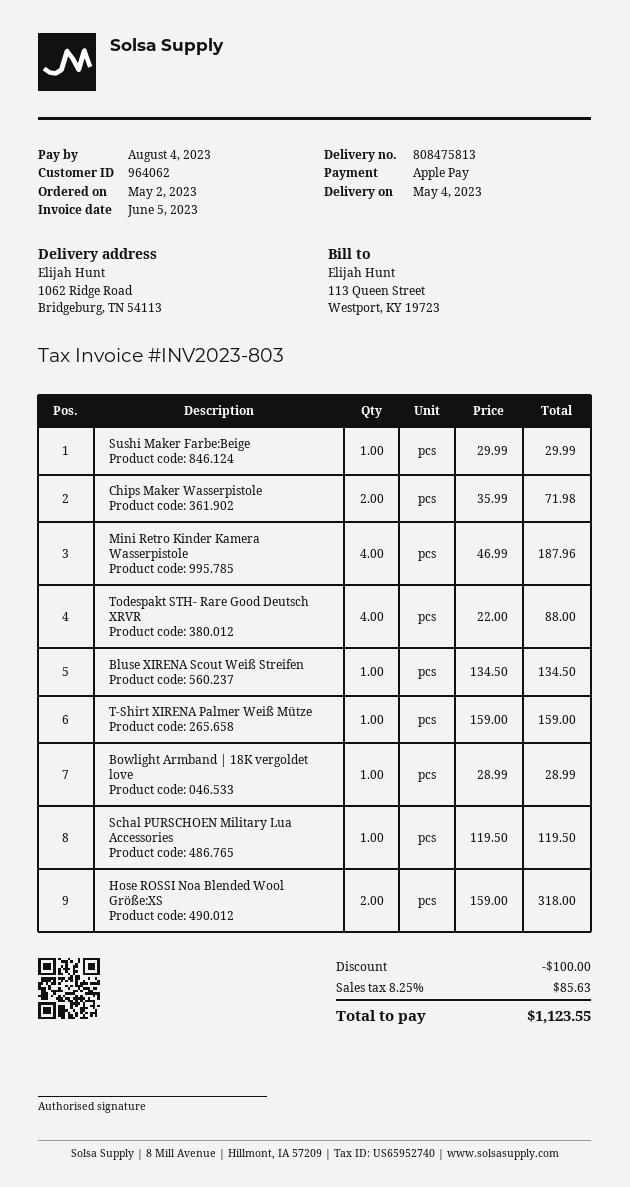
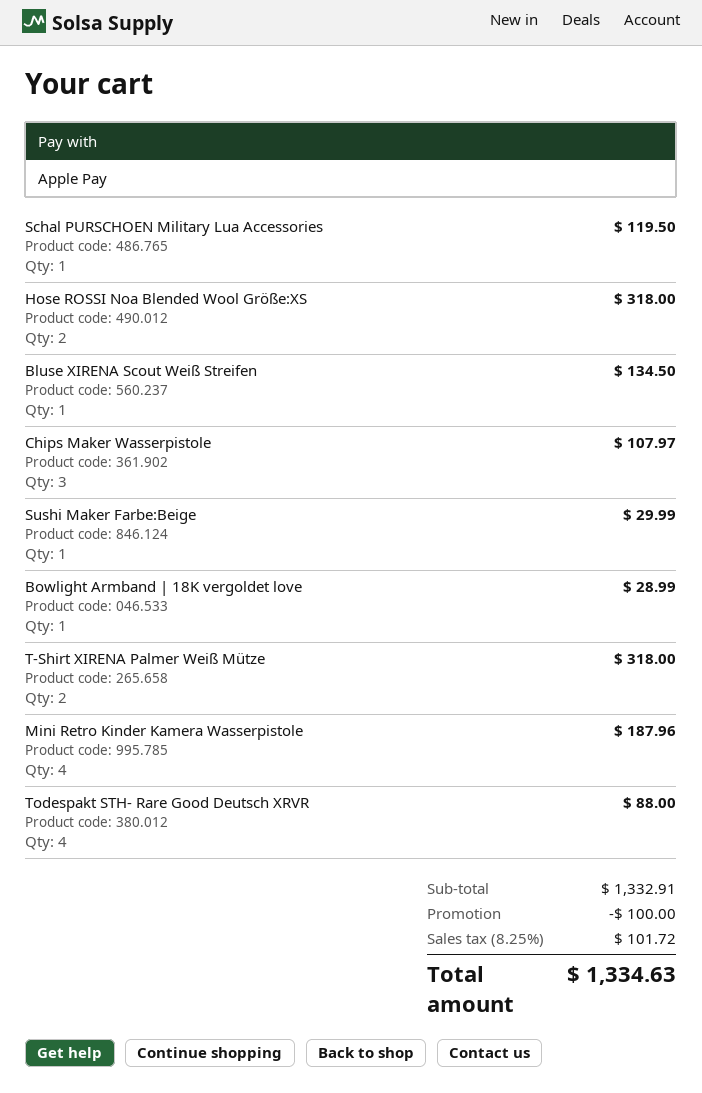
Chips Maker Wasserpistole: 2 for 71.98 -> 3 for 107.97
T-Shirt XIRENA Palmer Weiß Mütze: 1 for 159.00 -> 2 for 318.00
tax: 8.25% = 85.63 -> 8.25% = 101.72
total: 1123.55 -> 1334.63

